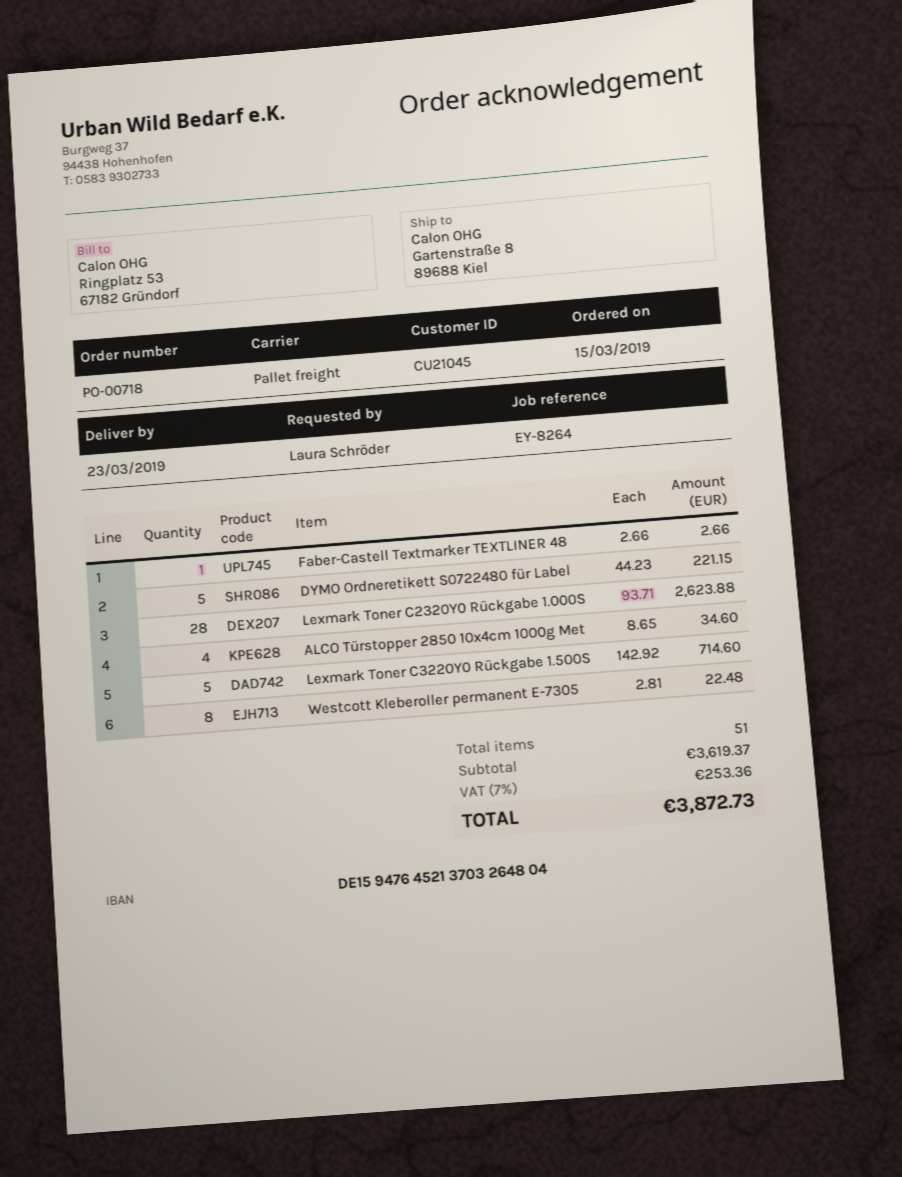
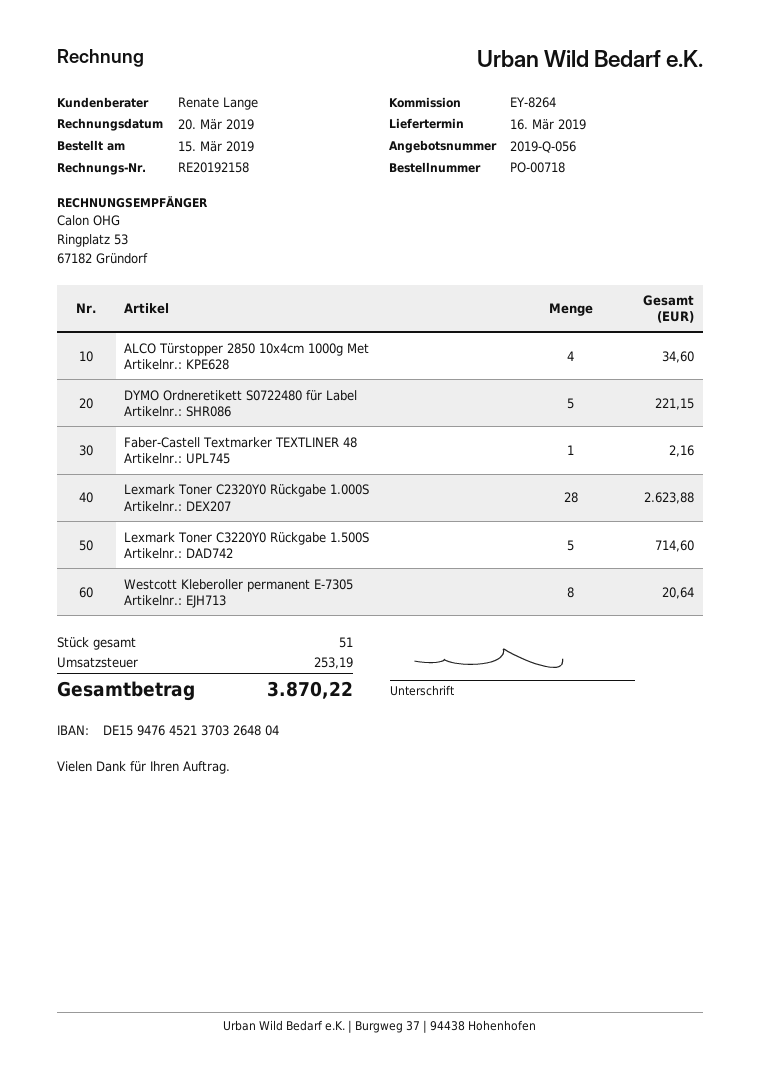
delivery date: 2019-03-23 -> 2019-03-16
Faber-Castell Textmarker TEXTLINER 48: 1 for 2.66 -> 1 for 2.16
Westcott Kleberoller permanent E-7305: 8 for 22.48 -> 8 for 20.64
tax: 253.36 -> 253.19
total: 3872.73 -> 3870.22

